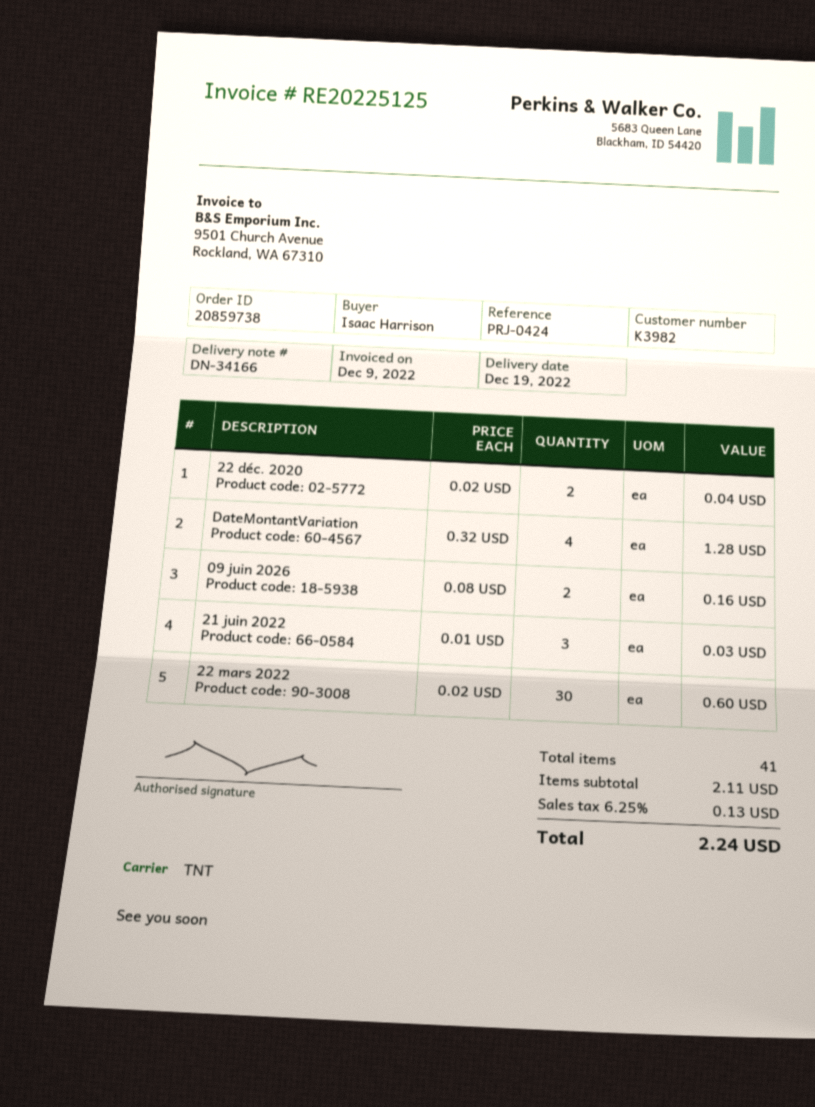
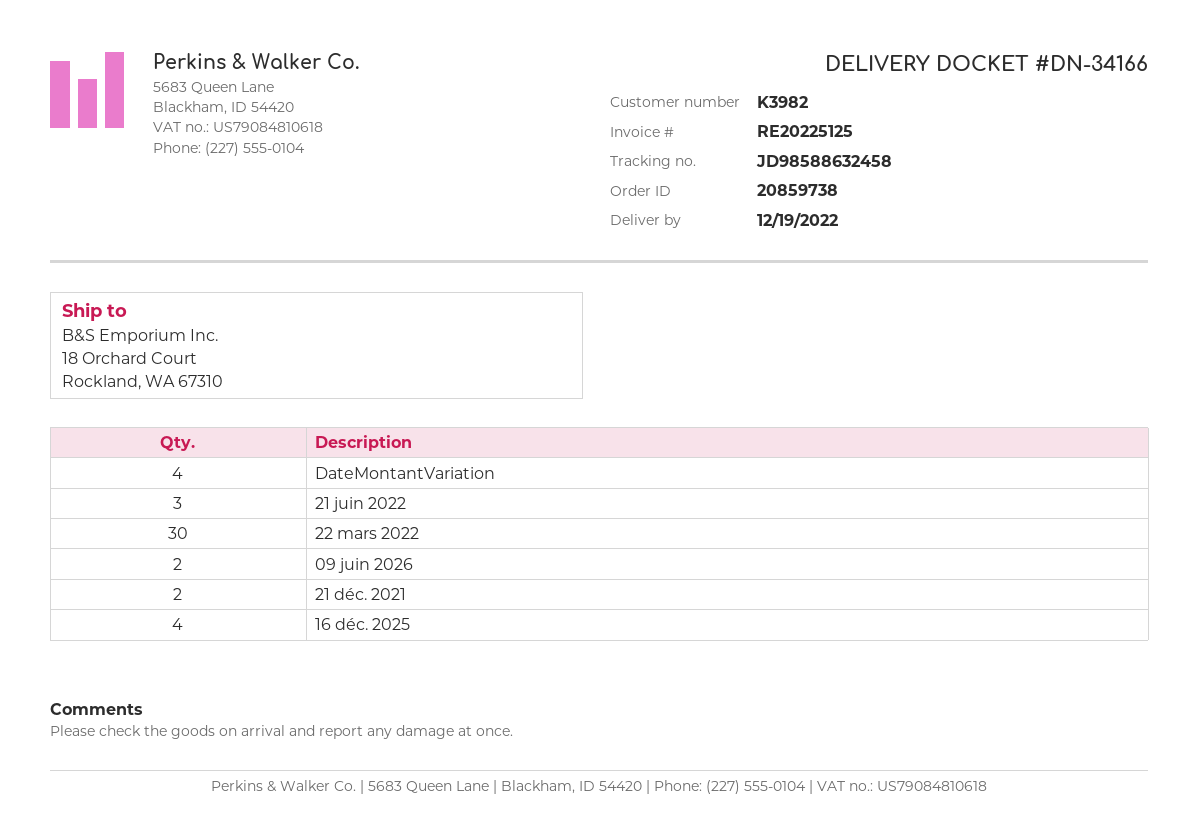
22 déc. 2020: 2 -> none
21 déc. 2021: none -> 2
16 déc. 2025: none -> 4

